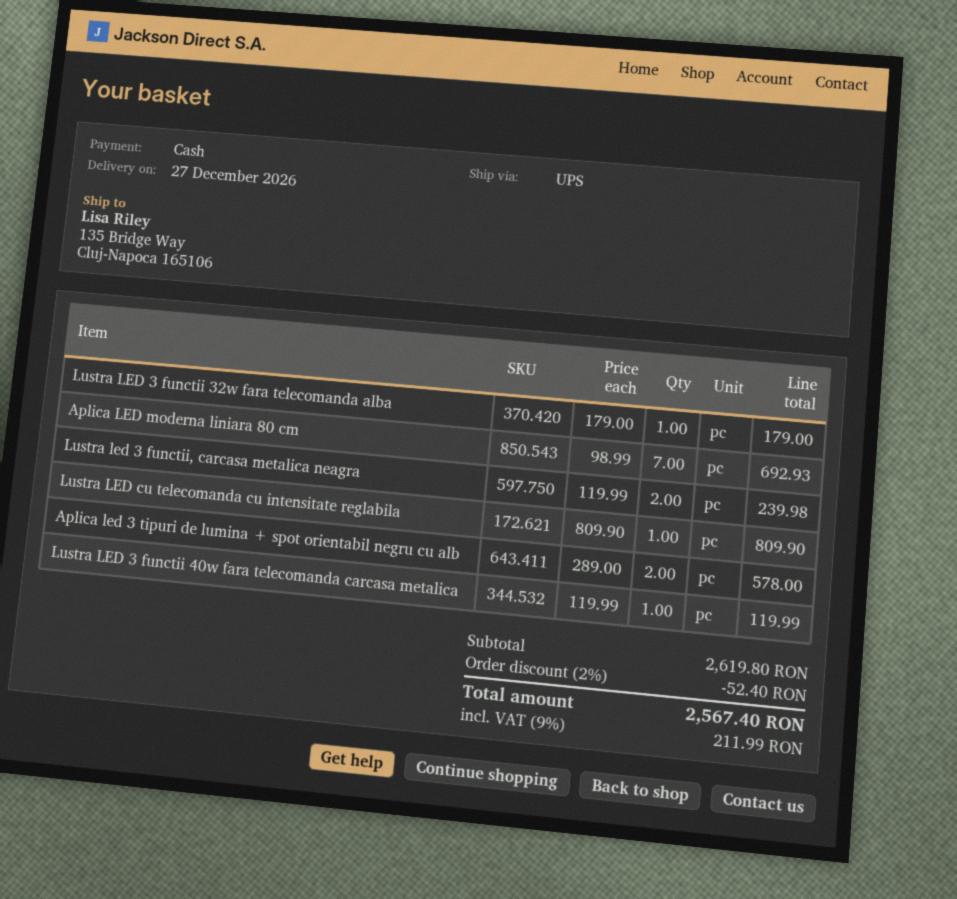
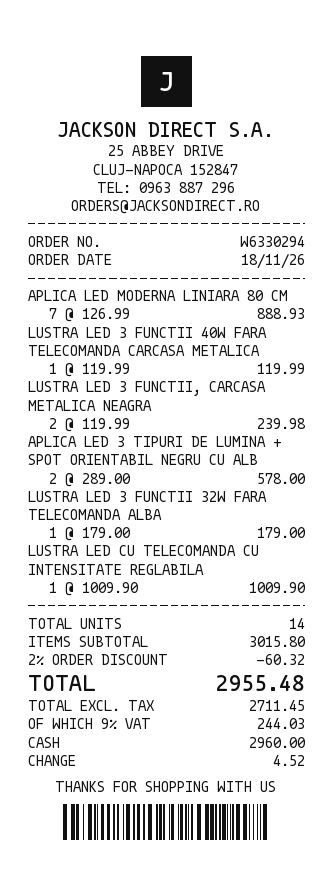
Aplica LED moderna liniara 80 cm: 7 x 98.99 = 692.93 -> 7 x 126.99 = 888.93
Lustra LED cu telecomanda cu intensitate reglabila: 1 x 809.90 = 809.90 -> 1 x 1009.90 = 1009.90
subtotal: 2619.80 -> 3015.80
discount: 2% = 52.40 -> 2% = 60.32
tax: 9% = 211.99 -> 9% = 244.03
total: 2567.40 -> 2955.48

